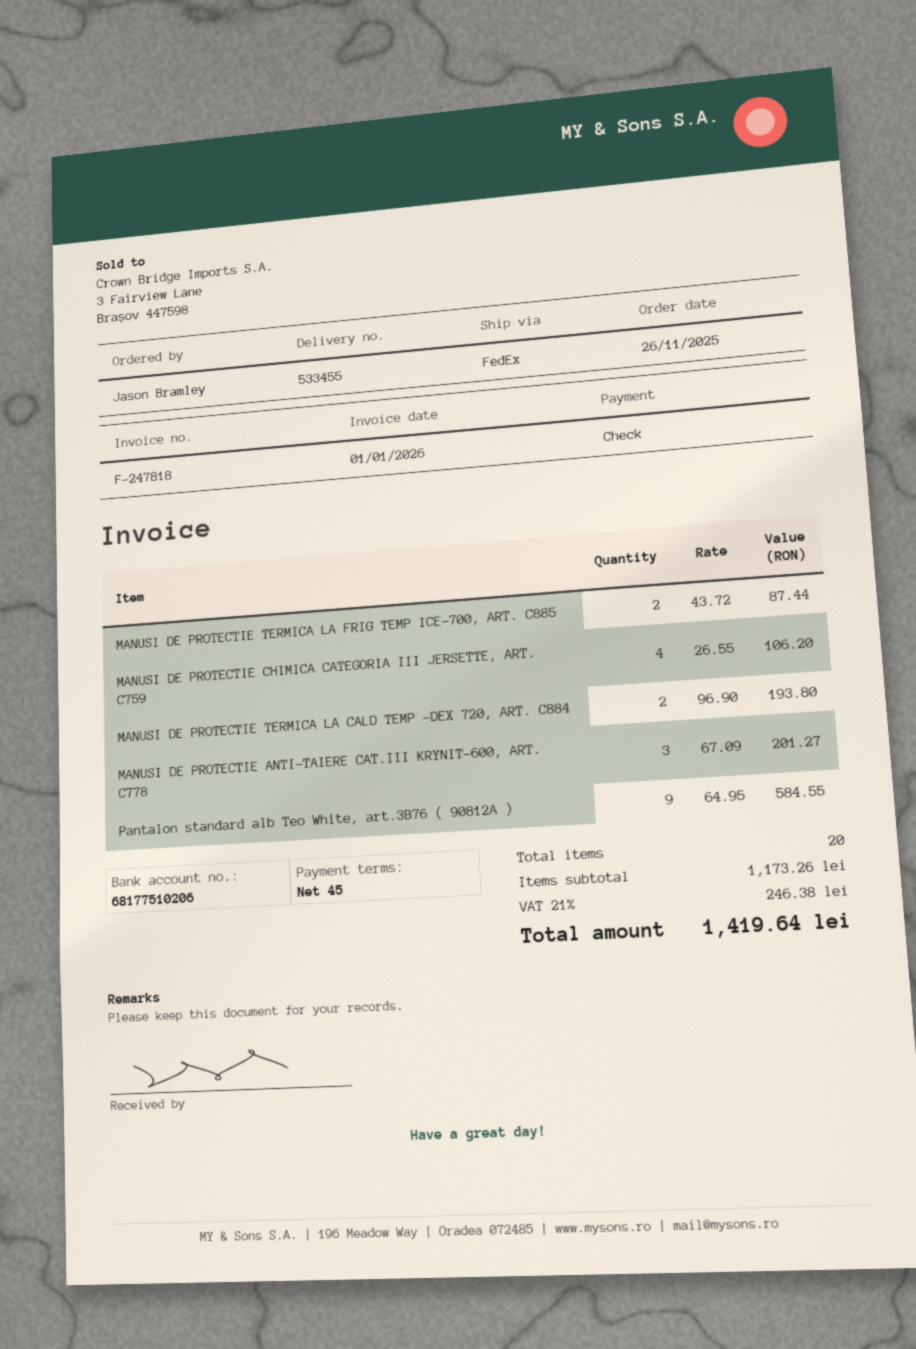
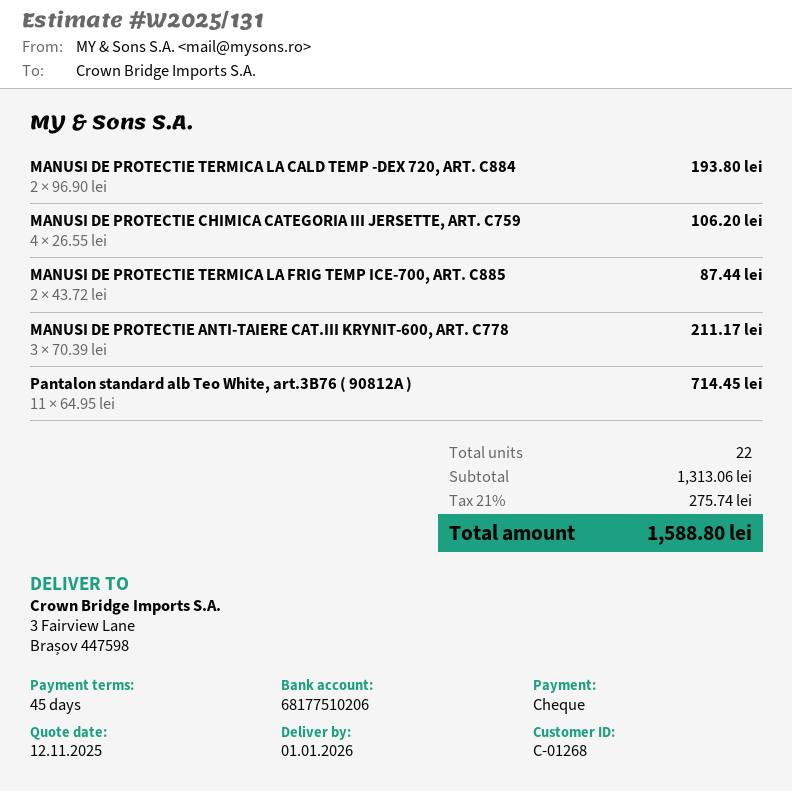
MANUSI DE PROTECTIE ANTI-TAIERE CAT.III KRYNIT-600, ART. C778: 3 x 67.09 = 201.27 -> 3 x 70.39 = 211.17
Pantalon standard alb Teo White, art.3B76 ( 90812A ): 9 x 64.95 = 584.55 -> 11 x 64.95 = 714.45
total quantity: 20 -> 22
subtotal: 1173.26 -> 1313.06
tax: 21% = 246.38 -> 21% = 275.74
total: 1419.64 -> 1588.80

